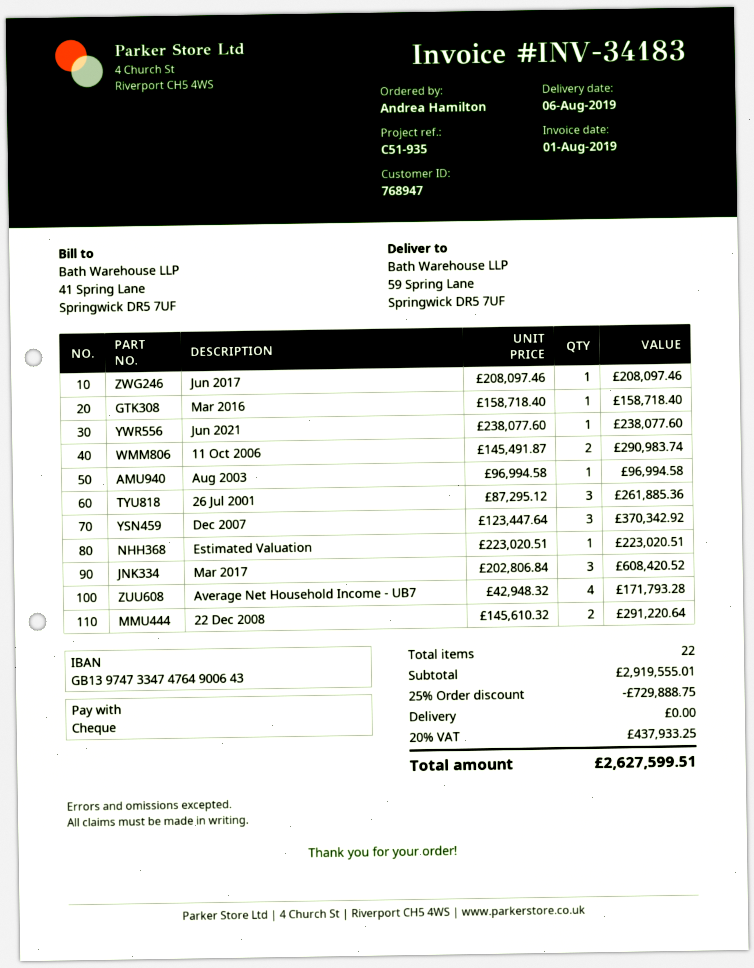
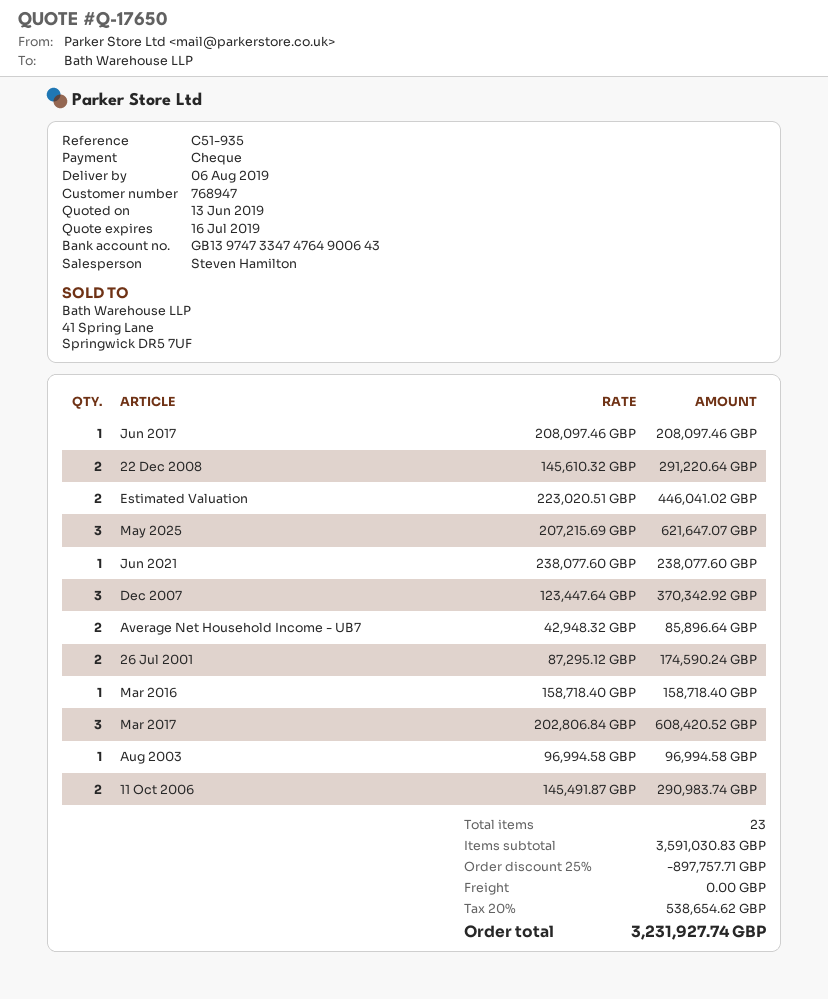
26 Jul 2001: 3 x 87295.12 = 261885.36 -> 2 x 87295.12 = 174590.24
Estimated Valuation: 1 x 223020.51 = 223020.51 -> 2 x 223020.51 = 446041.02
Average Net Household Income - UB7: 4 x 42948.32 = 171793.28 -> 2 x 42948.32 = 85896.64
May 2025: none -> 3 x 207215.69 = 621647.07
total quantity: 22 -> 23
subtotal: 2919555.01 -> 3591030.83
discount: 25% = 729888.75 -> 25% = 897757.71
tax: 20% = 437933.25 -> 20% = 538654.62
total: 2627599.51 -> 3231927.74

